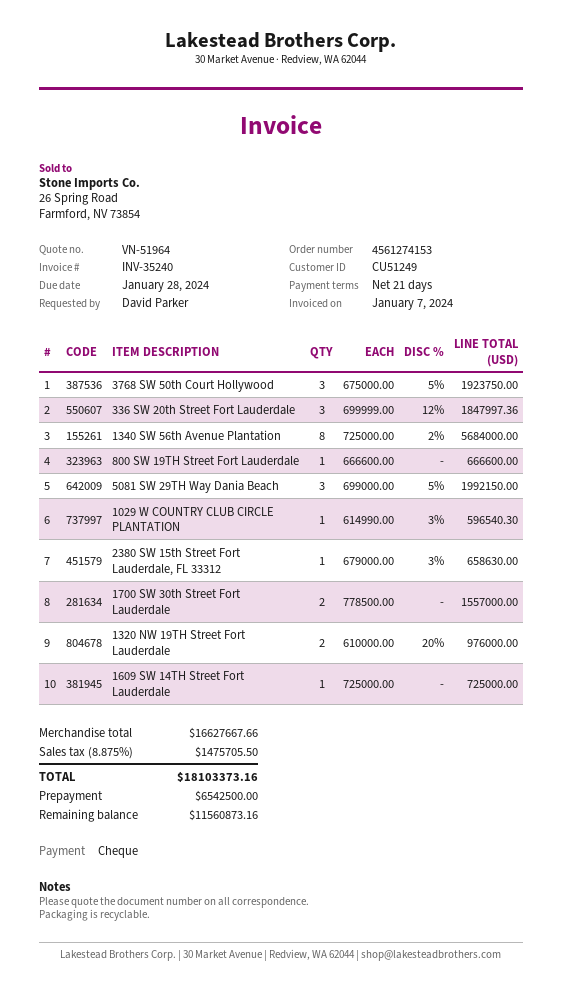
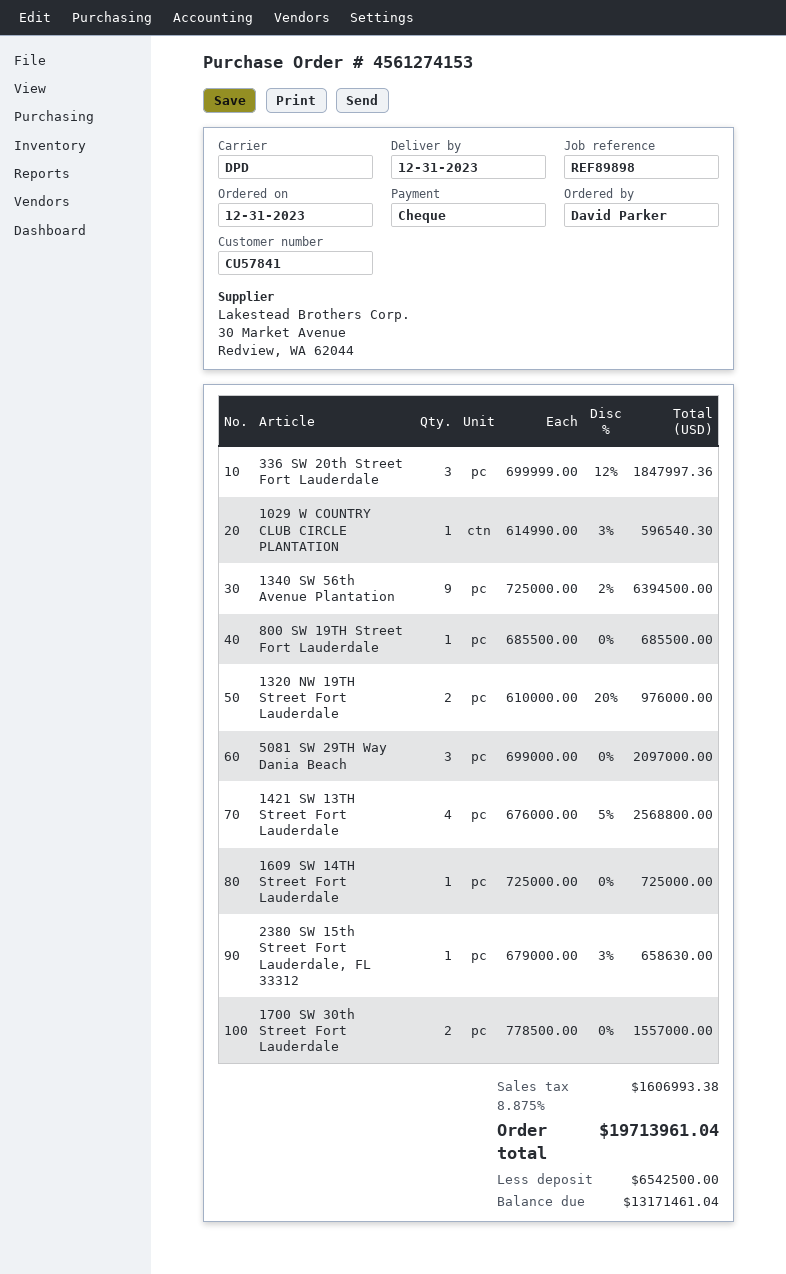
customer number: CU51249 -> CU57841
3768 SW 50th Court Hollywood: 3 x 675000.00 - 5% = 1923750.00 -> none
1340 SW 56th Avenue Plantation: 8 x 725000.00 - 2% = 5684000.00 -> 9 x 725000.00 - 2% = 6394500.00
800 SW 19TH Street Fort Lauderdale: 1 x 666600.00 = 666600.00 -> 1 x 685500.00 = 685500.00
5081 SW 29TH Way Dania Beach: 3 x 699000.00 - 5% = 1992150.00 -> 3 x 699000.00 = 2097000.00
1421 SW 13TH Street Fort Lauderdale: none -> 4 x 676000.00 - 5% = 2568800.00
tax: 8.875% = 1475705.50 -> 8.875% = 1606993.38
total: 18103373.16 -> 19713961.04
balance: 11560873.16 -> 13171461.04

